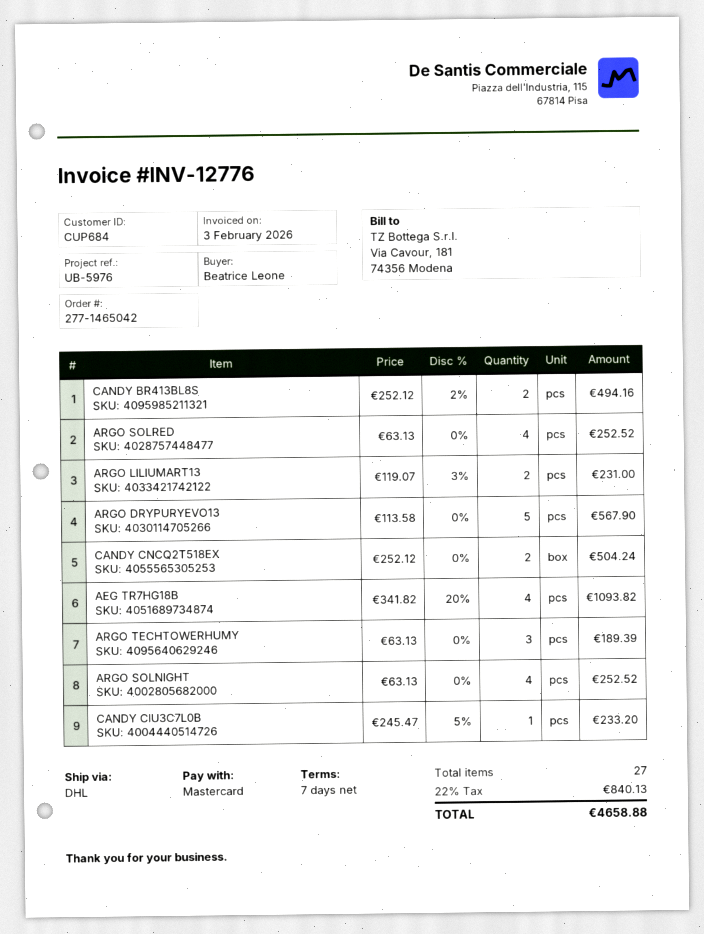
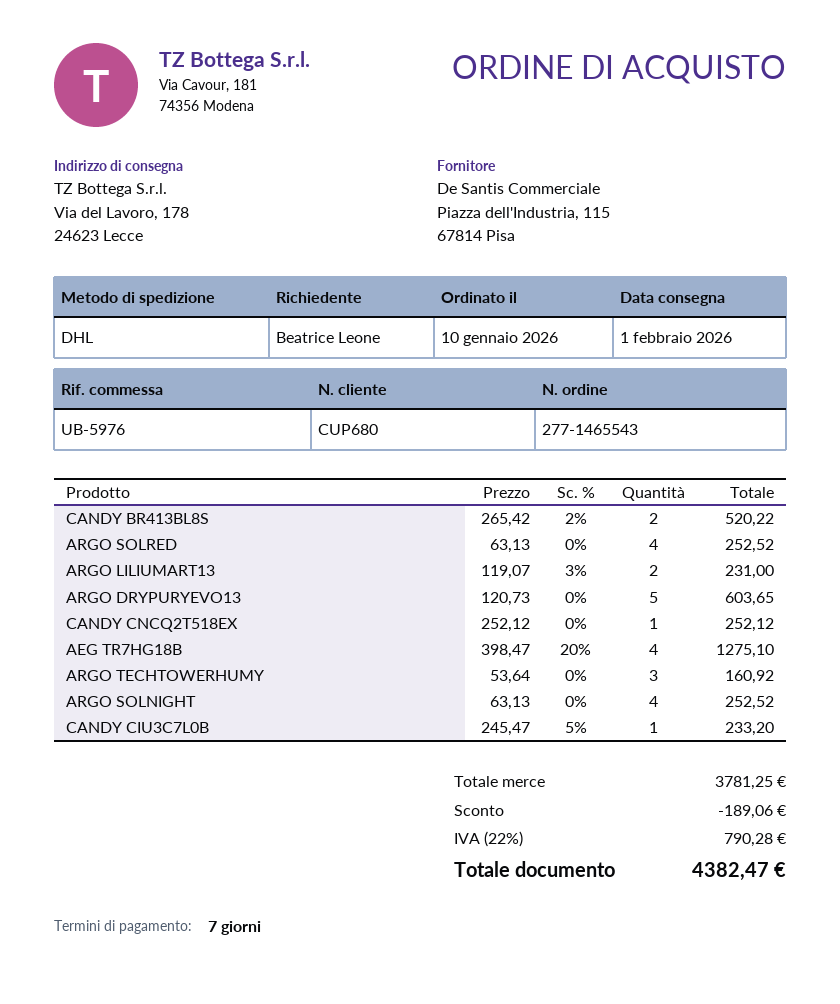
order number: 277-1465042 -> 277-1465543
customer number: CUP684 -> CUP680
CANDY BR413BL8S: 2 x 252.12 - 2% = 494.16 -> 2 x 265.42 - 2% = 520.22
ARGO DRYPURYEVO13: 5 x 113.58 = 567.90 -> 5 x 120.73 = 603.65
CANDY CNCQ2T518EX: 2 x 252.12 = 504.24 -> 1 x 252.12 = 252.12
AEG TR7HG18B: 4 x 341.82 - 20% = 1093.82 -> 4 x 398.47 - 20% = 1275.10
ARGO TECHTOWERHUMY: 3 x 63.13 = 189.39 -> 3 x 53.64 = 160.92
discount: none -> 189.06
tax: 22% = 840.13 -> 22% = 790.28
total: 4658.88 -> 4382.47

